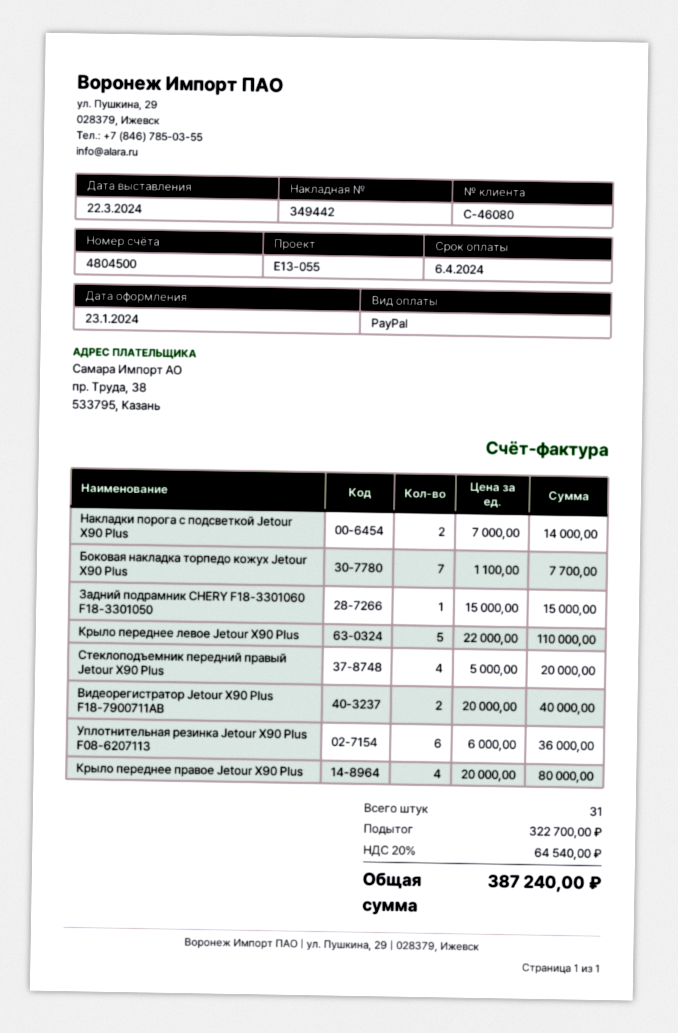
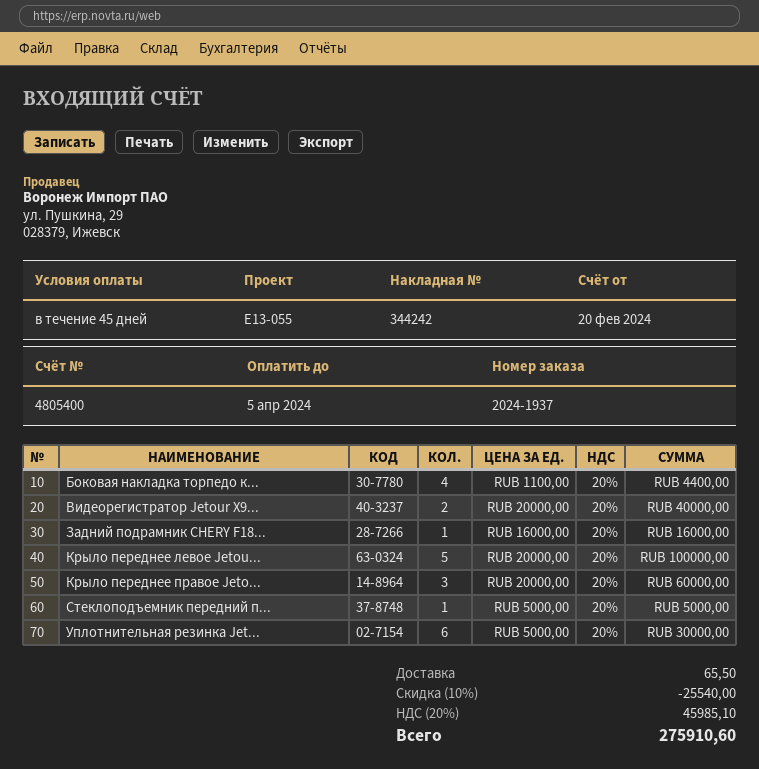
delivery note number: 349442 -> 344242
invoice number: 4804500 -> 4805400
invoice date: 2024-03-22 -> 2024-02-20
due date: 2024-04-06 -> 2024-04-05
Накладки порога c подсветкой Jetour X90 Plus: 2 x 7000.00 = 14000.00 -> none
Боковая накладка торпедо кожух Jetour X90 Plus: 7 x 1100.00 = 7700.00 -> 4 x 1100.00 = 4400.00
Задний подрамник CHERY F18-3301060 F18-3301050: 1 x 15000.00 = 15000.00 -> 1 x 16000.00 = 16000.00
Крыло переднее левое Jetour X90 Plus: 5 x 22000.00 = 110000.00 -> 5 x 20000.00 = 100000.00
Стеклоподъемник передний правый Jetour X90 Plus: 4 x 5000.00 = 20000.00 -> 1 x 5000.00 = 5000.00
Уплотнительная резинка Jetour X90 Plus F08-6207113: 6 x 6000.00 = 36000.00 -> 6 x 5000.00 = 30000.00
Крыло переднее правое Jetour X90 Plus: 4 x 20000.00 = 80000.00 -> 3 x 20000.00 = 60000.00
discount: none -> 10% = 25540.00
shipping: none -> 65.50
tax: 20% = 64540.00 -> 20% = 45985.10
total: 387240.00 -> 275910.60

